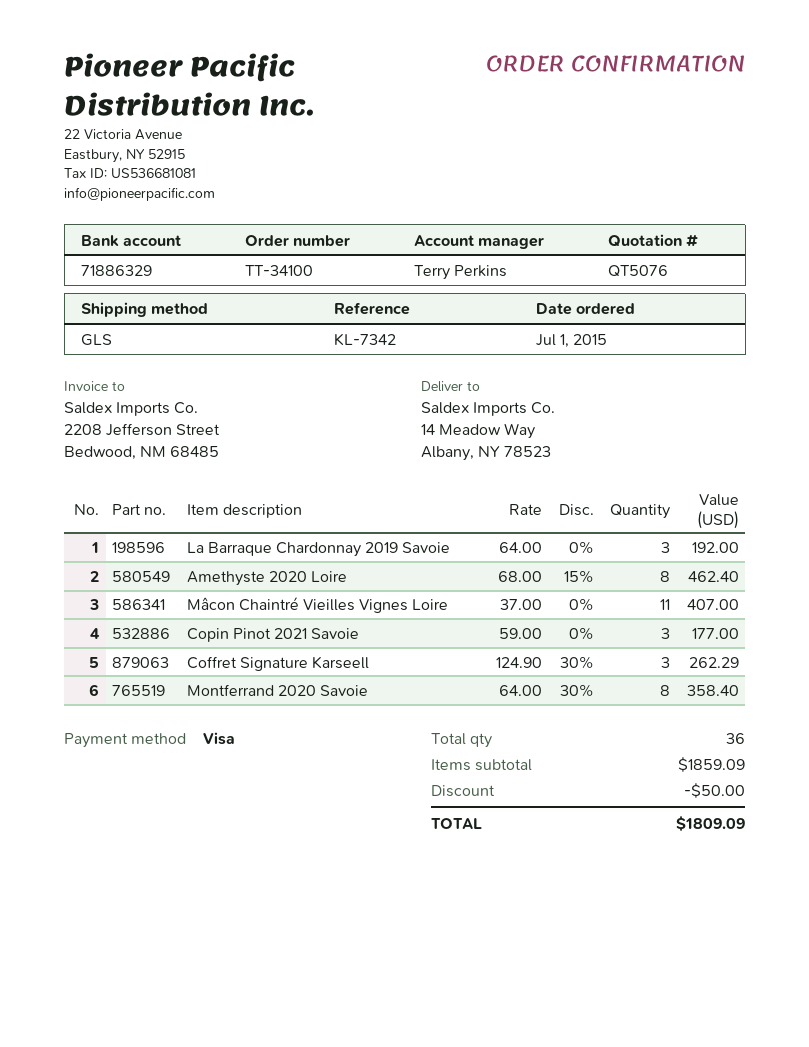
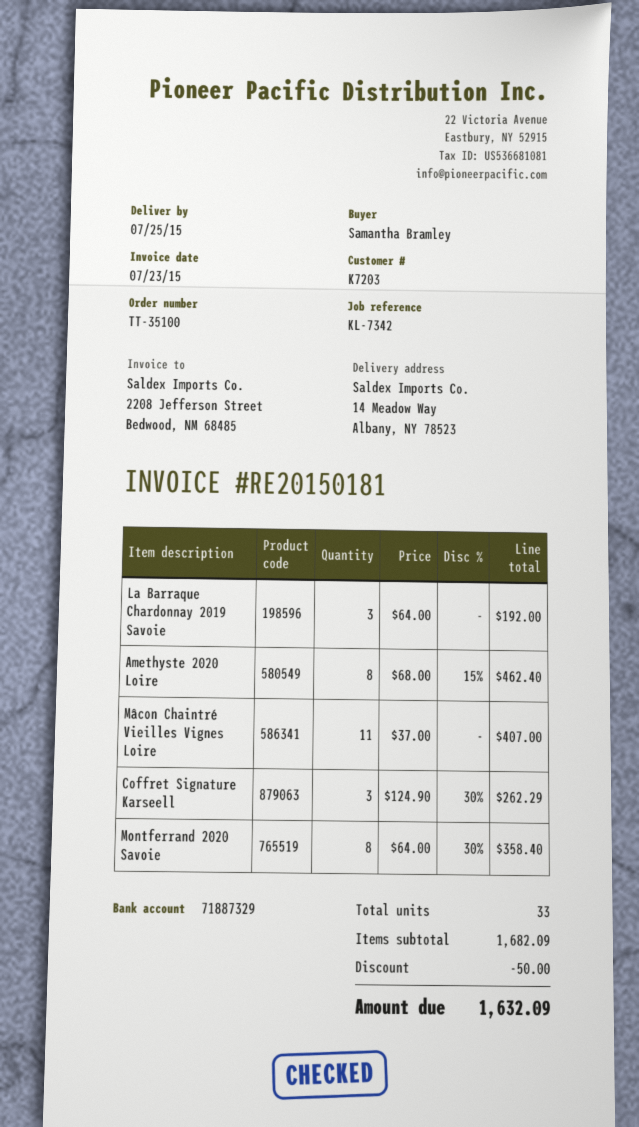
order number: TT-34100 -> TT-35100
bank account: 71886329 -> 71887329
Copin Pinot 2021 Savoie: 3 x 59.00 = 177.00 -> none
total quantity: 36 -> 33
subtotal: 1859.09 -> 1682.09
total: 1809.09 -> 1632.09

